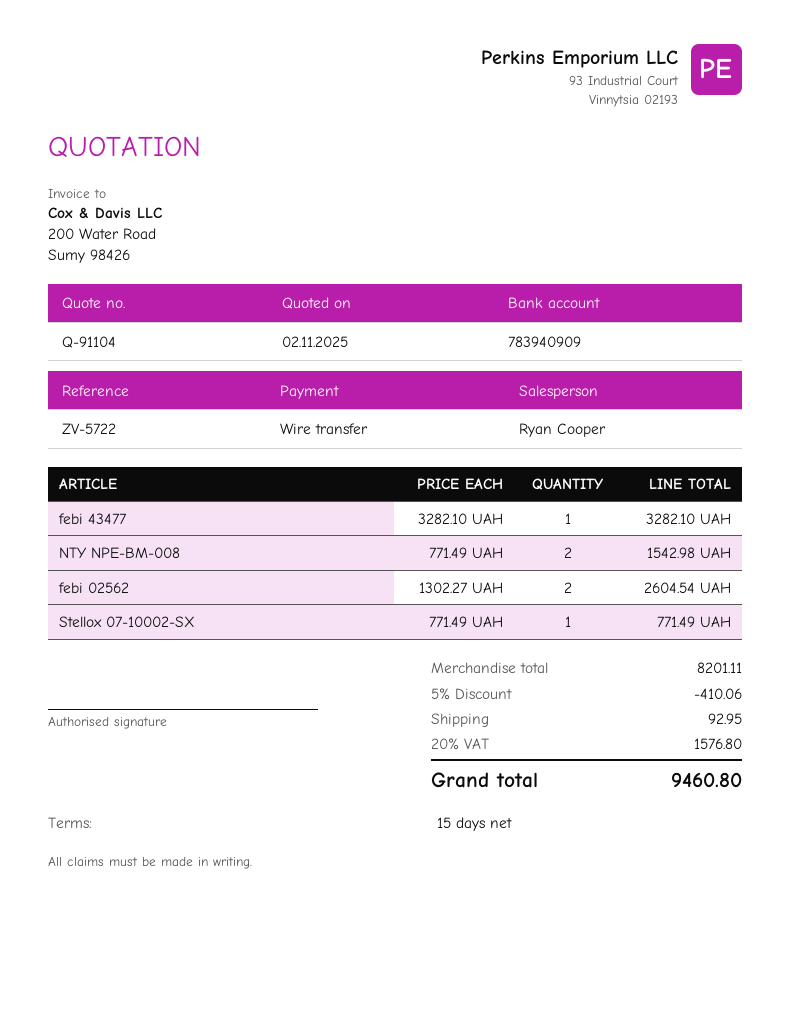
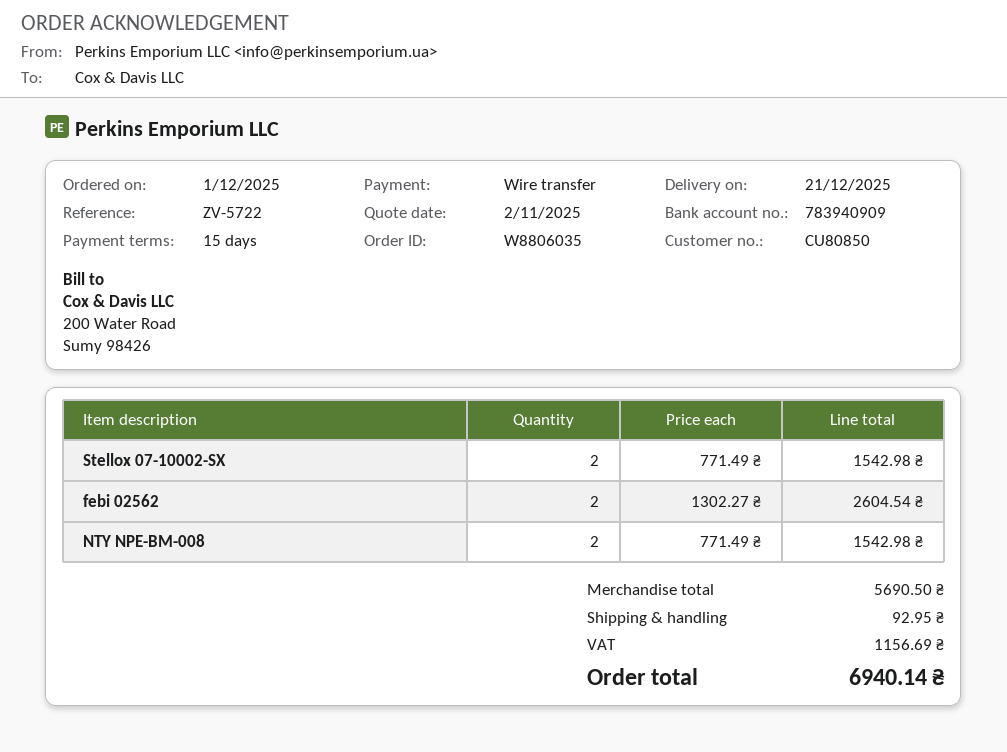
febi 43477: 1 x 3282.10 = 3282.10 -> none
Stellox 07-10002-SX: 1 x 771.49 = 771.49 -> 2 x 771.49 = 1542.98
subtotal: 8201.11 -> 5690.50
discount: 5% = 410.06 -> none
tax: 1576.80 -> 1156.69
total: 9460.80 -> 6940.14

